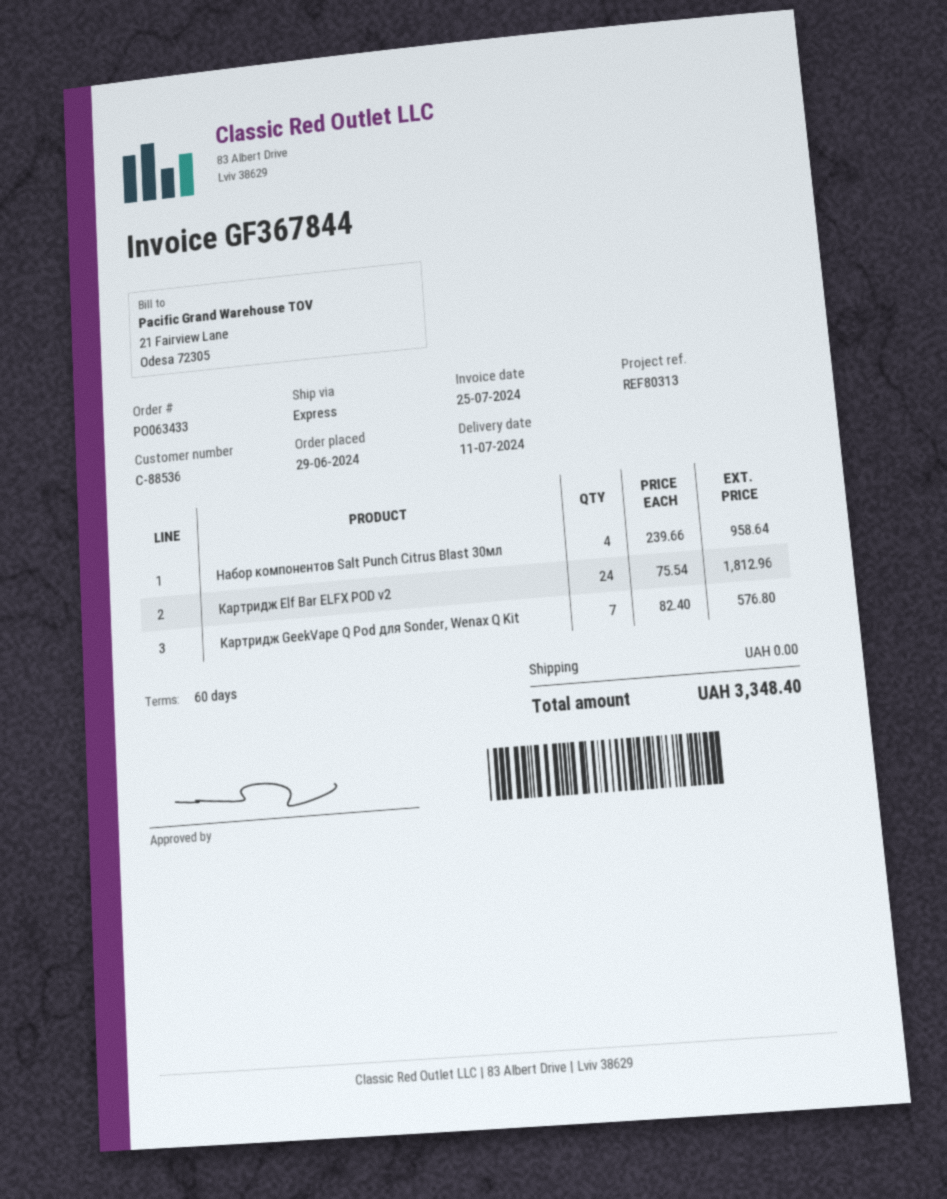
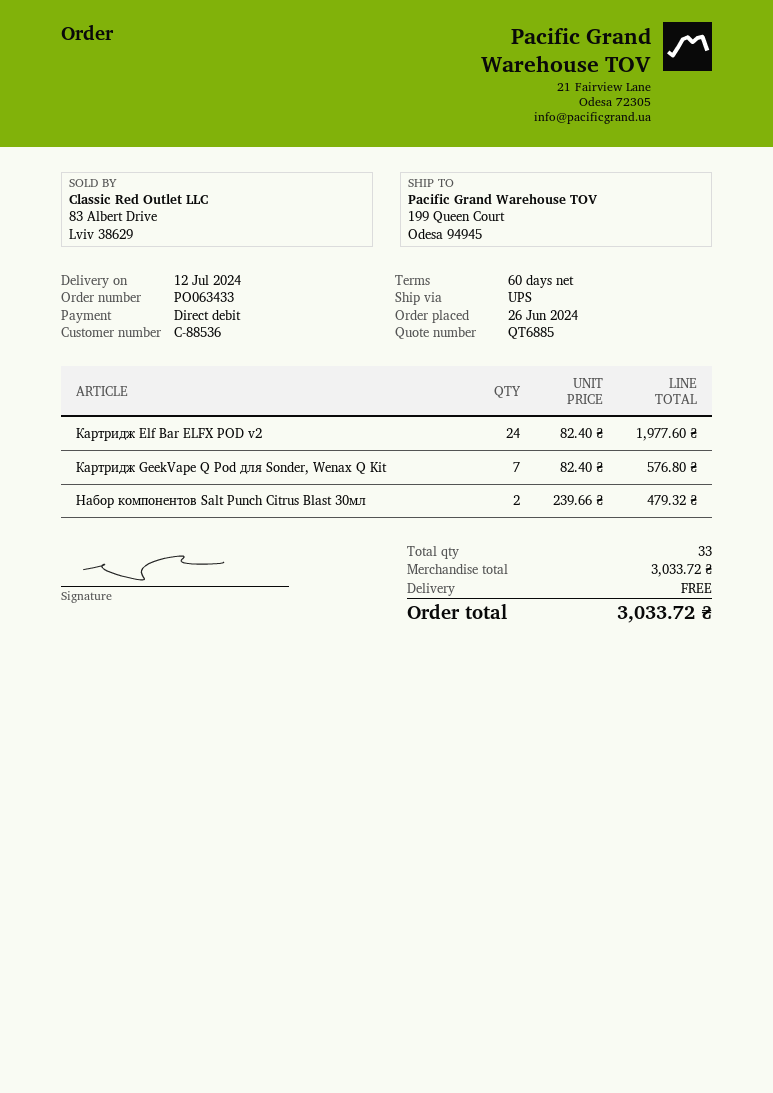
order date: 2024-06-29 -> 2024-06-26
delivery date: 2024-07-11 -> 2024-07-12
shipping method: express -> UPS
Набор компонентов Salt Punch Citrus Blast 30мл: 4 x 239.66 = 958.64 -> 2 x 239.66 = 479.32
Картридж Elf Bar ELFX POD v2: 24 x 75.54 = 1812.96 -> 24 x 82.40 = 1977.60
total: 3348.40 -> 3033.72

